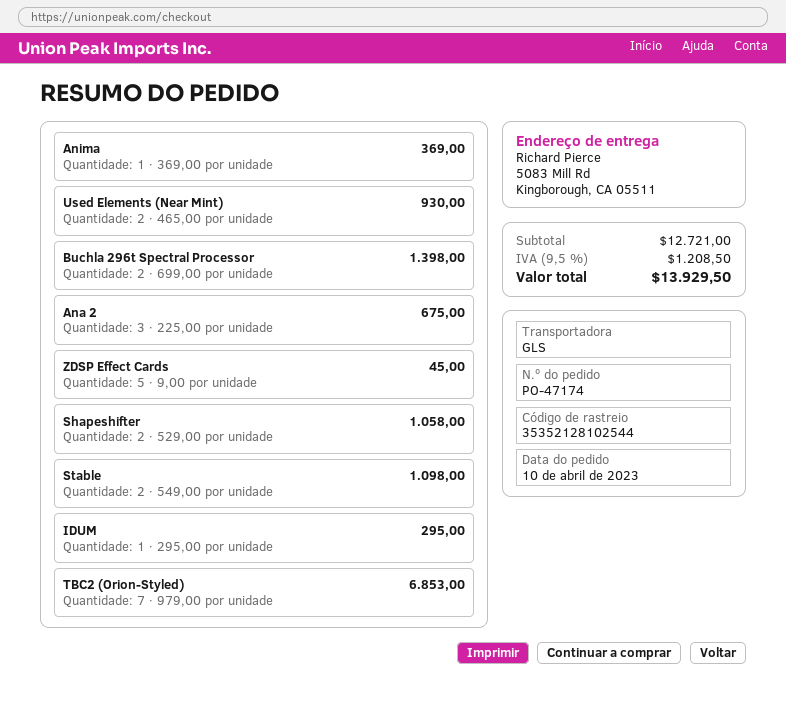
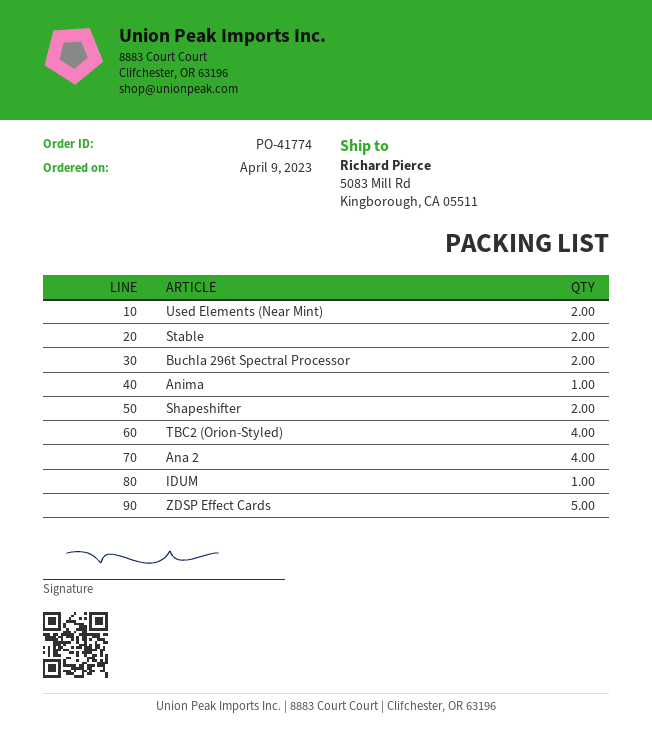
order number: PO-47174 -> PO-41774
order date: 2023-04-10 -> 2023-04-09
Ana 2: 3 -> 4
TBC2 (Orion-Styled): 7 -> 4

